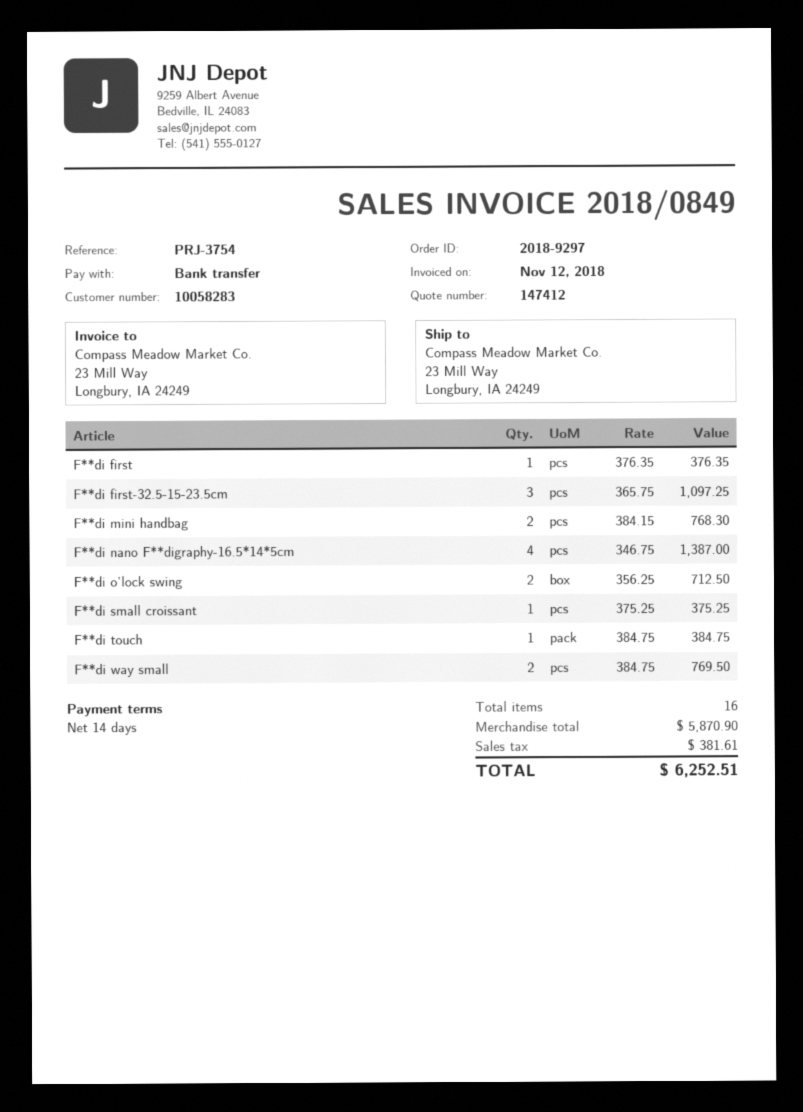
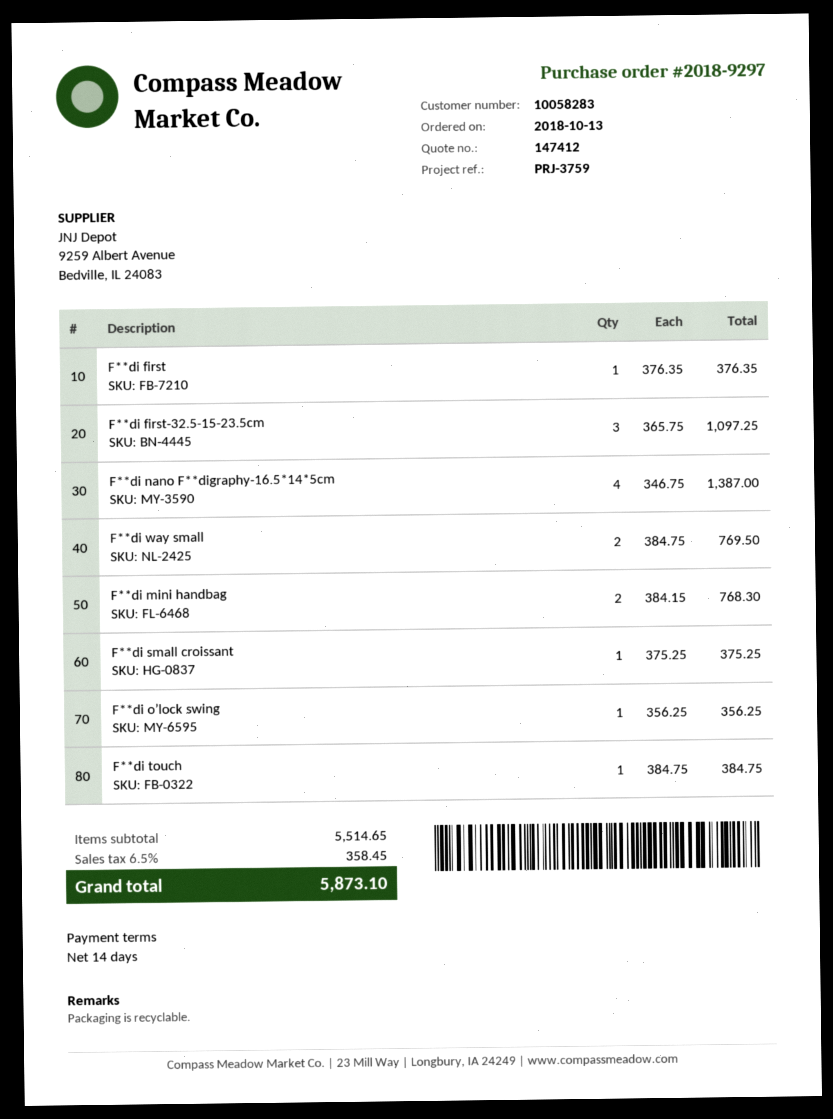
reference: PRJ-3754 -> PRJ-3759
F**di o’lock swing: 2 x 356.25 = 712.50 -> 1 x 356.25 = 356.25
subtotal: 5870.90 -> 5514.65
tax: 381.61 -> 358.45
total: 6252.51 -> 5873.10

